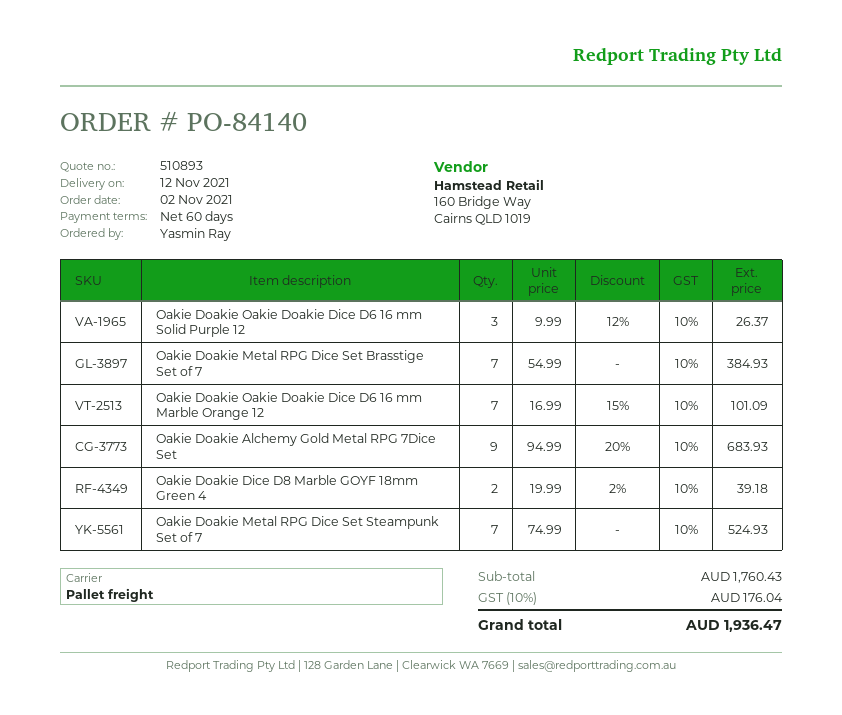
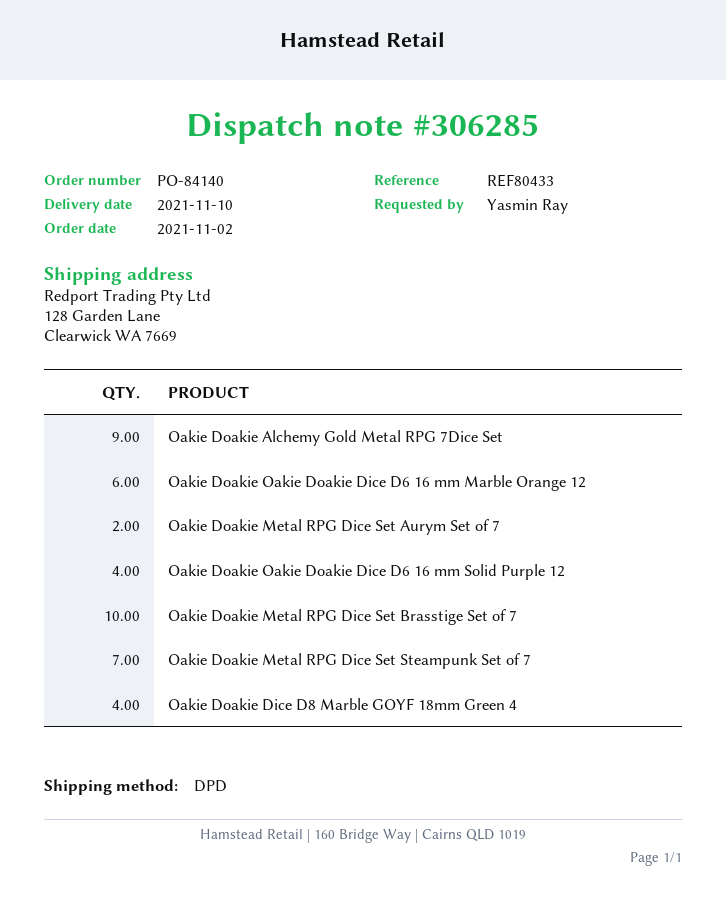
delivery date: 2021-11-12 -> 2021-11-10
shipping method: pallet freight -> DPD
Oakie Doakie Oakie Doakie Dice D6 16 mm Solid Purple 12: 3 -> 4
Oakie Doakie Metal RPG Dice Set Brasstige Set of 7: 7 -> 10
Oakie Doakie Oakie Doakie Dice D6 16 mm Marble Orange 12: 7 -> 6
Oakie Doakie Dice D8 Marble GOYF 18mm Green 4: 2 -> 4
Oakie Doakie Metal RPG Dice Set Aurym Set of 7: none -> 2

